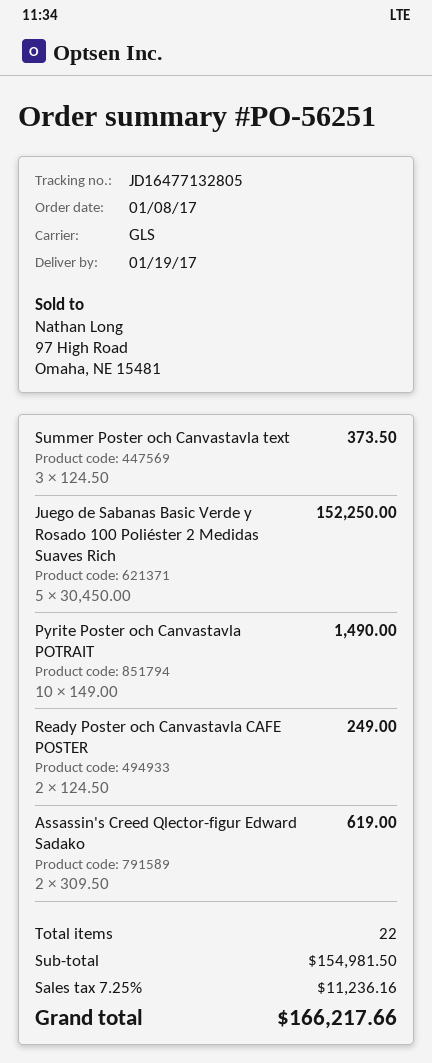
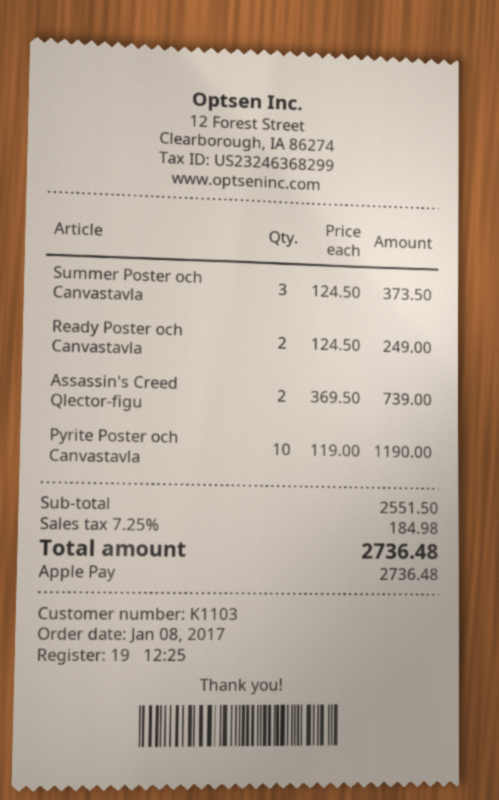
Juego de Sabanas Basic Verde y Rosado 100 Poliéster 2 Medidas Suaves Rich: 5 x 30450.00 = 152250.00 -> none
Pyrite Poster och Canvastavla POTRAIT: 10 x 149.00 = 1490.00 -> 10 x 119.00 = 1190.00
Assassin's Creed Qlector-figur Edward Sadako: 2 x 309.50 = 619.00 -> 2 x 369.50 = 739.00
subtotal: 154981.50 -> 2551.50
tax: 7.25% = 11236.16 -> 7.25% = 184.98
total: 166217.66 -> 2736.48

